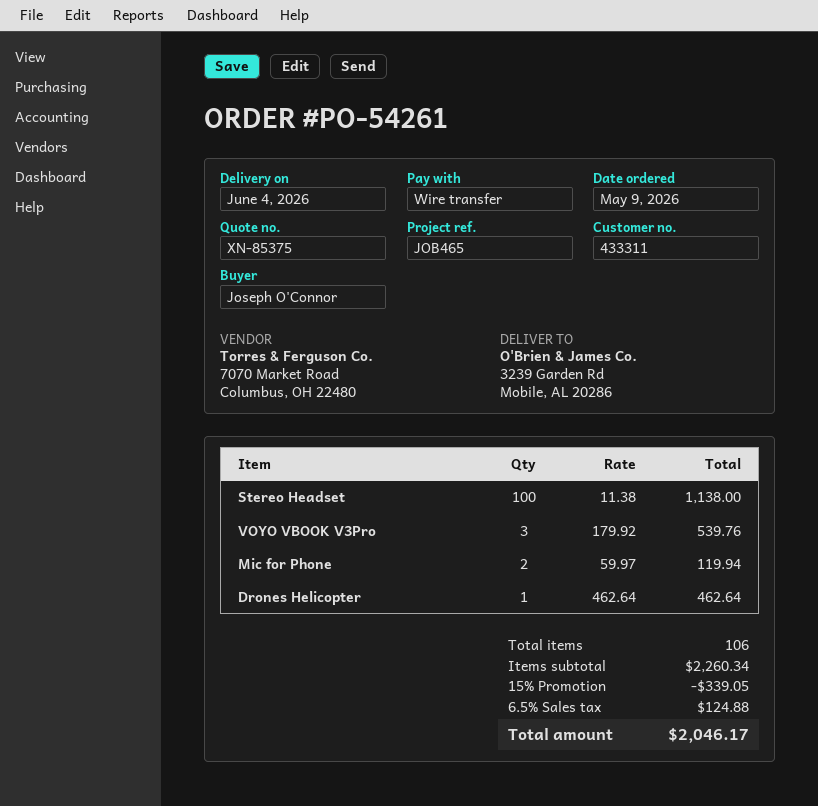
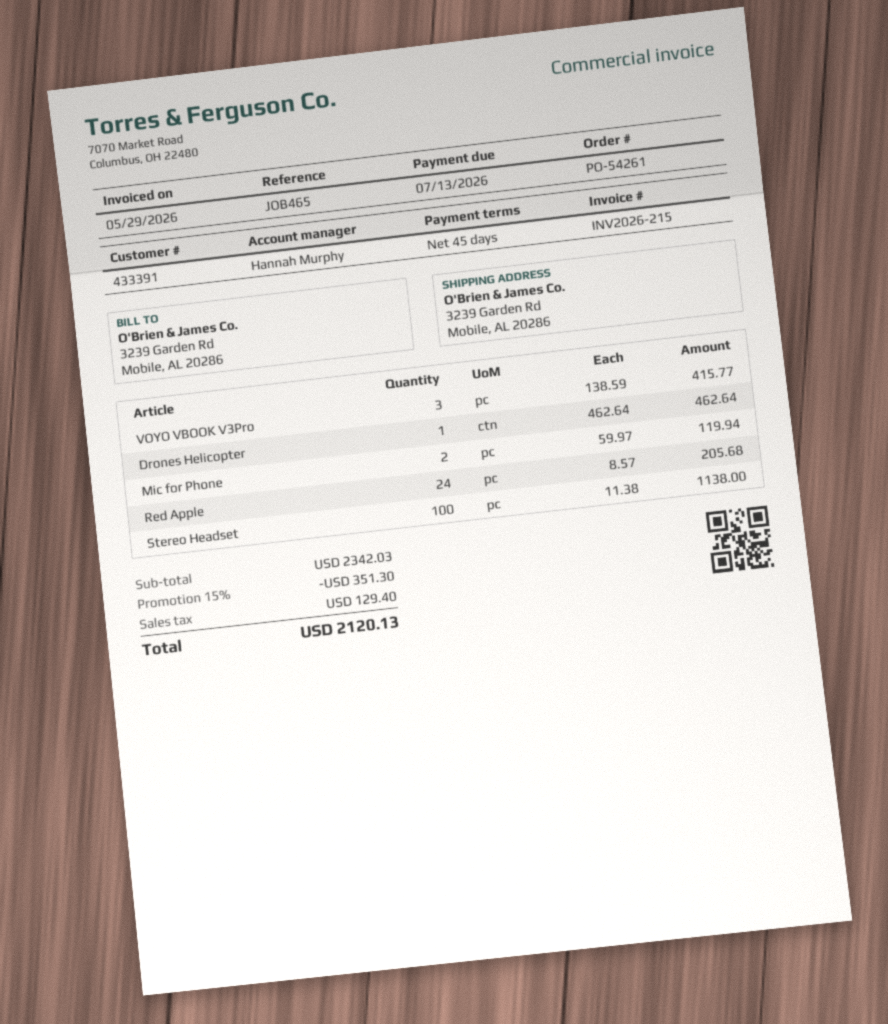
customer number: 433311 -> 433391
VOYO VBOOK V3Pro: 3 x 179.92 = 539.76 -> 3 x 138.59 = 415.77
Red Apple: none -> 24 x 8.57 = 205.68
subtotal: 2260.34 -> 2342.03
discount: 15% = 339.05 -> 15% = 351.30
tax: 124.88 -> 129.40
total: 2046.17 -> 2120.13

